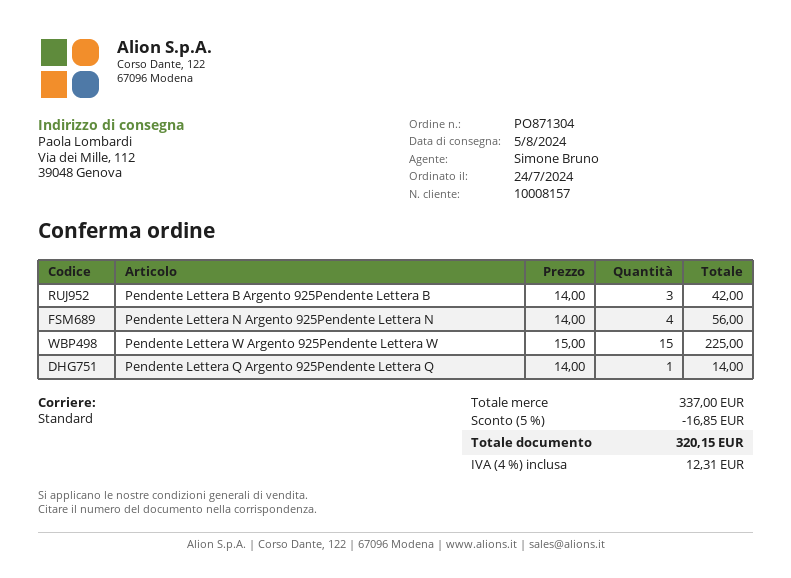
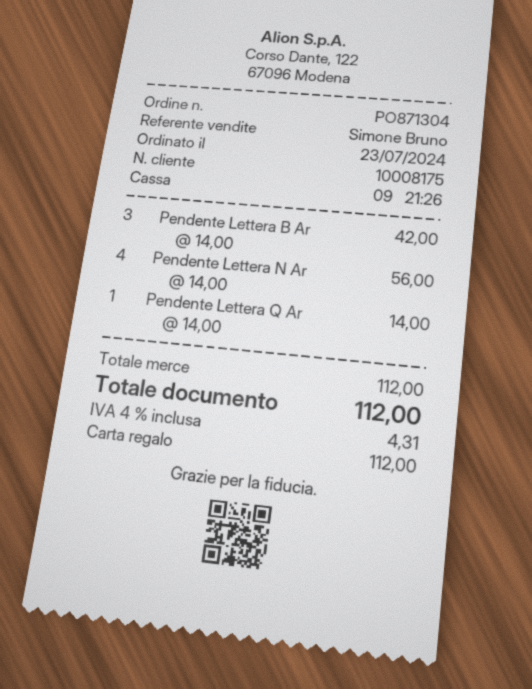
order date: 2024-07-24 -> 2024-07-23
customer number: 10008157 -> 10008175
Pendente Lettera W Argento 925Pendente Lettera W: 15 x 15.00 = 225.00 -> none
subtotal: 337.00 -> 112.00
discount: 5% = 16.85 -> none
tax: 4% = 12.31 -> 4% = 4.31
total: 320.15 -> 112.00

